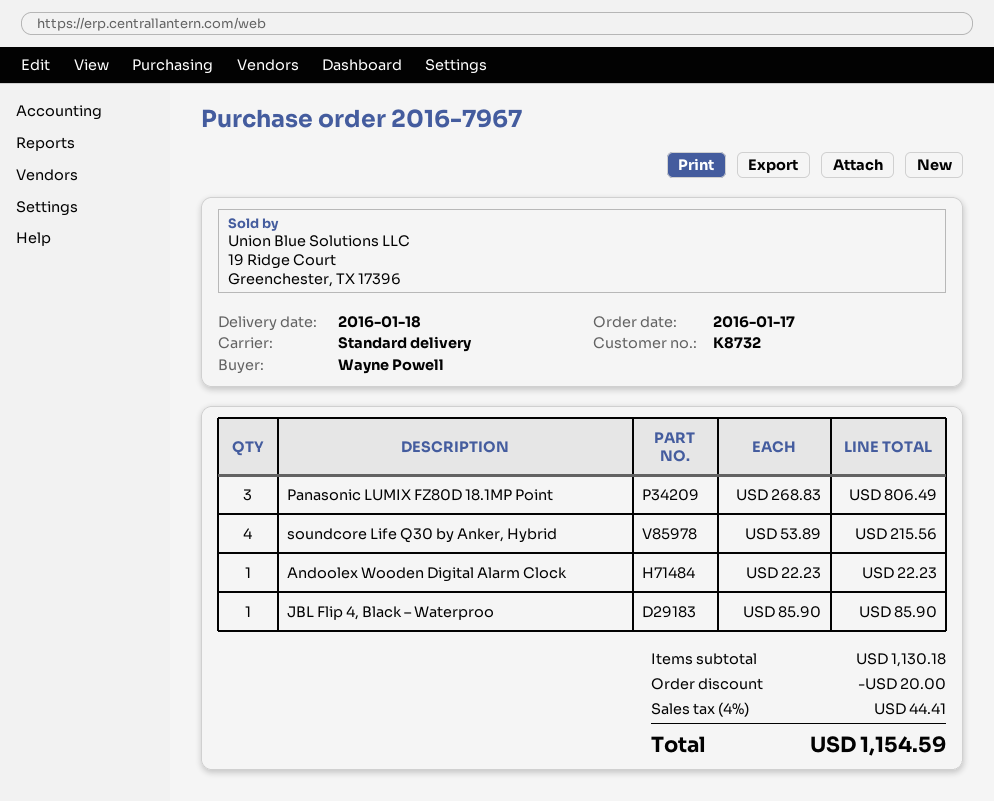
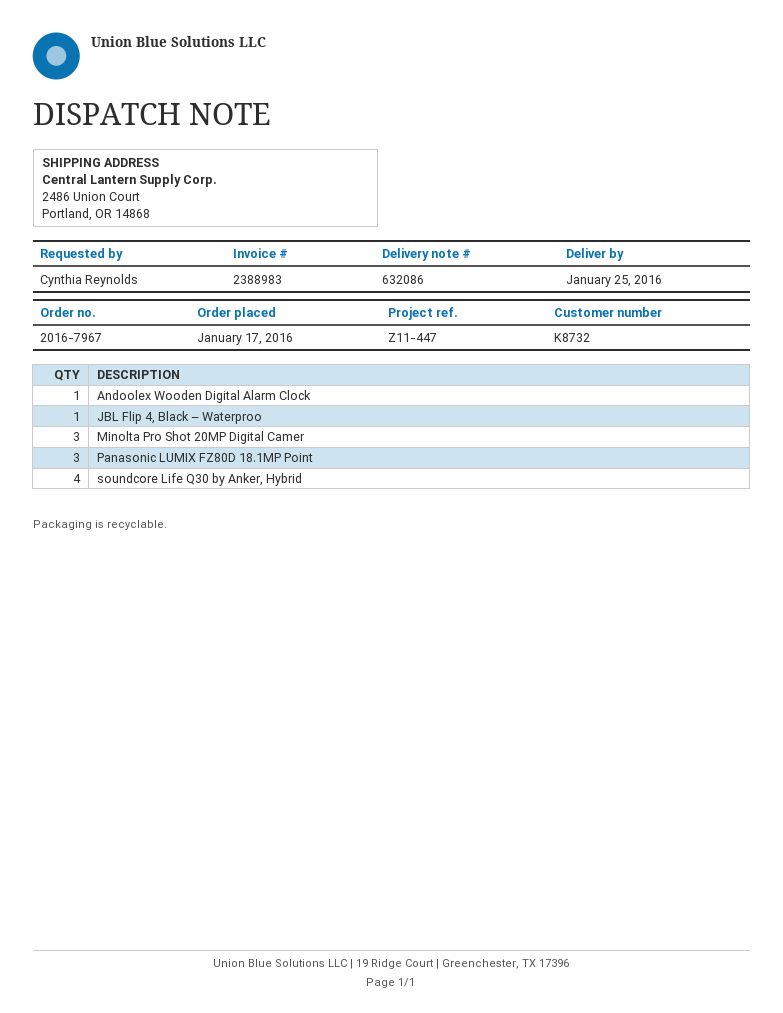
delivery date: 2016-01-18 -> 2016-01-25
ordered by: Wayne Powell -> Cynthia Reynolds
Minolta Pro Shot 20MP Digital Camer: none -> 3

